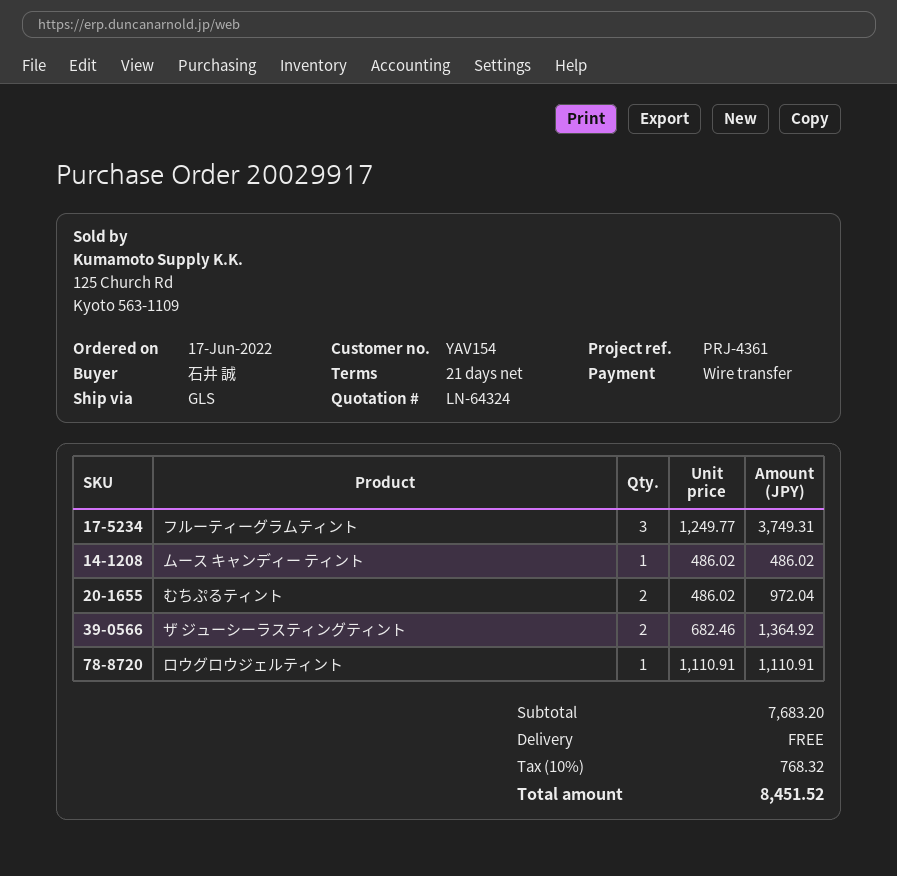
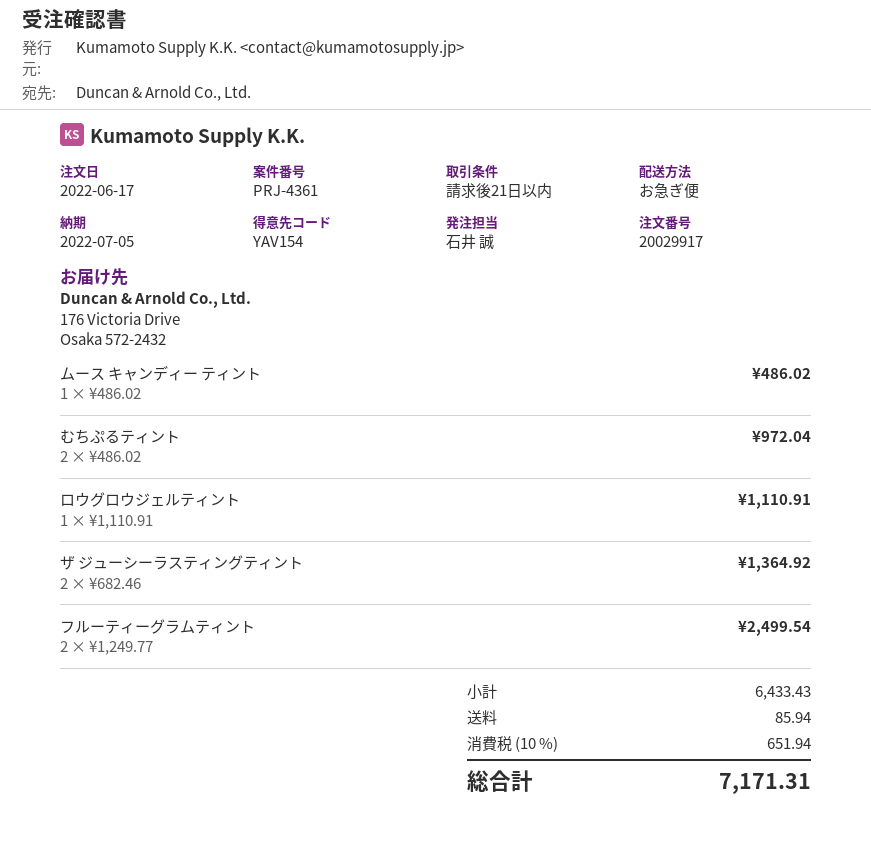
shipping method: GLS -> express
フルーティーグラムティント: 3 x 1249.77 = 3749.31 -> 2 x 1249.77 = 2499.54
subtotal: 7683.20 -> 6433.43
shipping: 0.00 -> 85.94
tax: 10% = 768.32 -> 10% = 651.94
total: 8451.52 -> 7171.31

